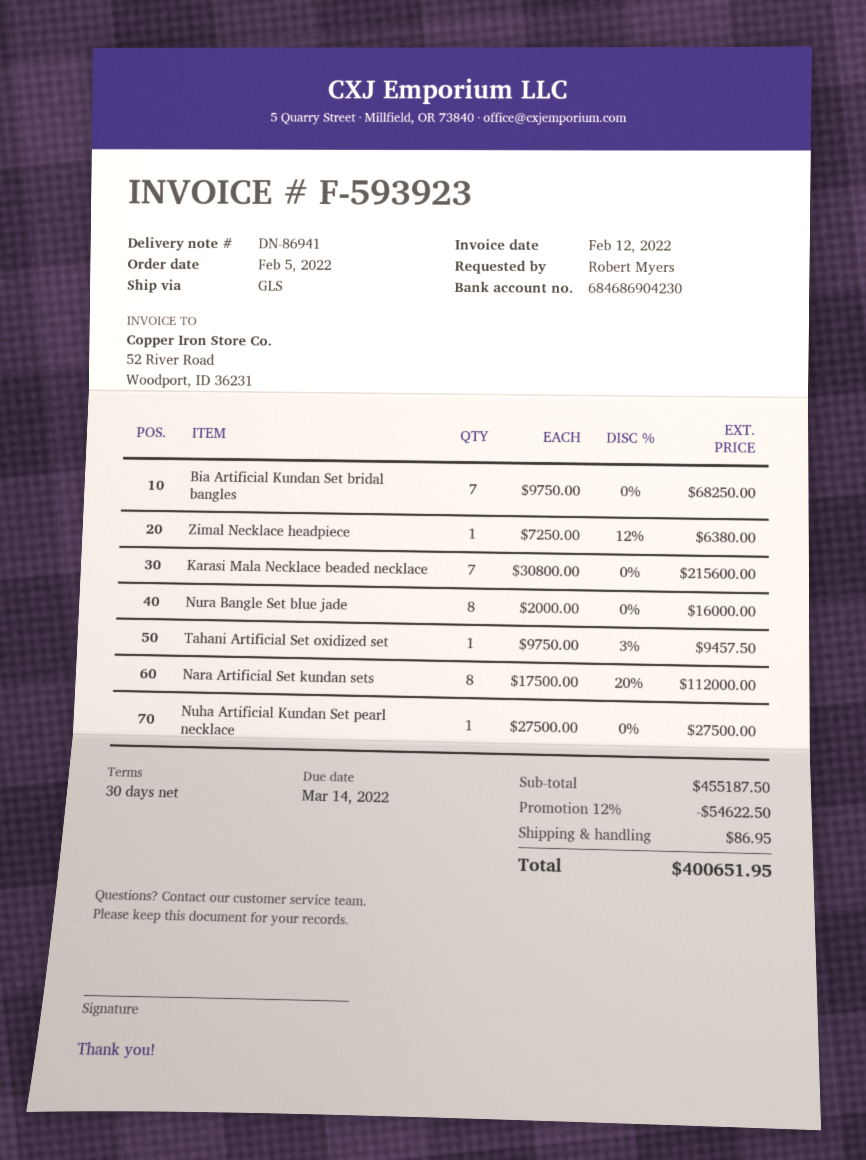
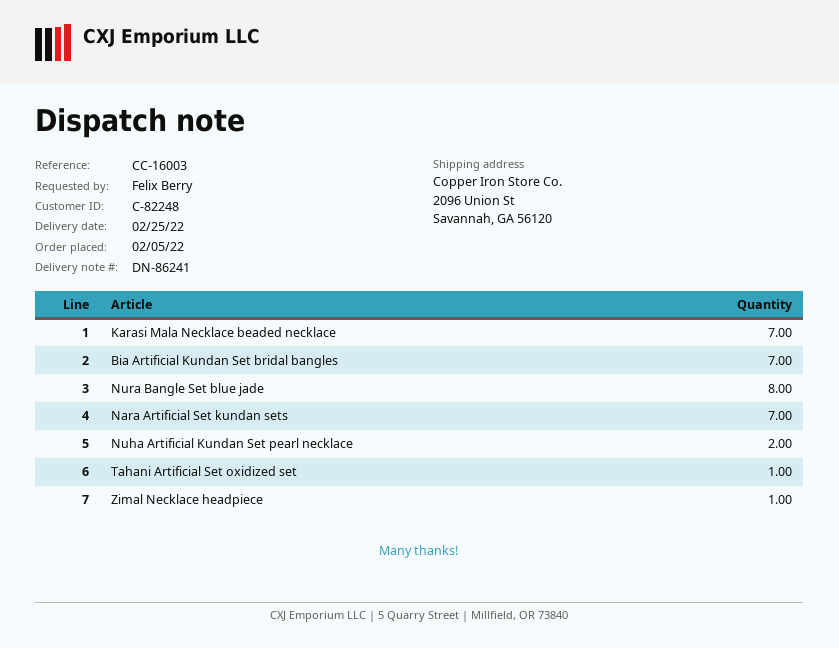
delivery note number: DN-86941 -> DN-86241
ordered by: Robert Myers -> Felix Berry
Nara Artificial Set kundan sets: 8 -> 7
Nuha Artificial Kundan Set pearl necklace: 1 -> 2

